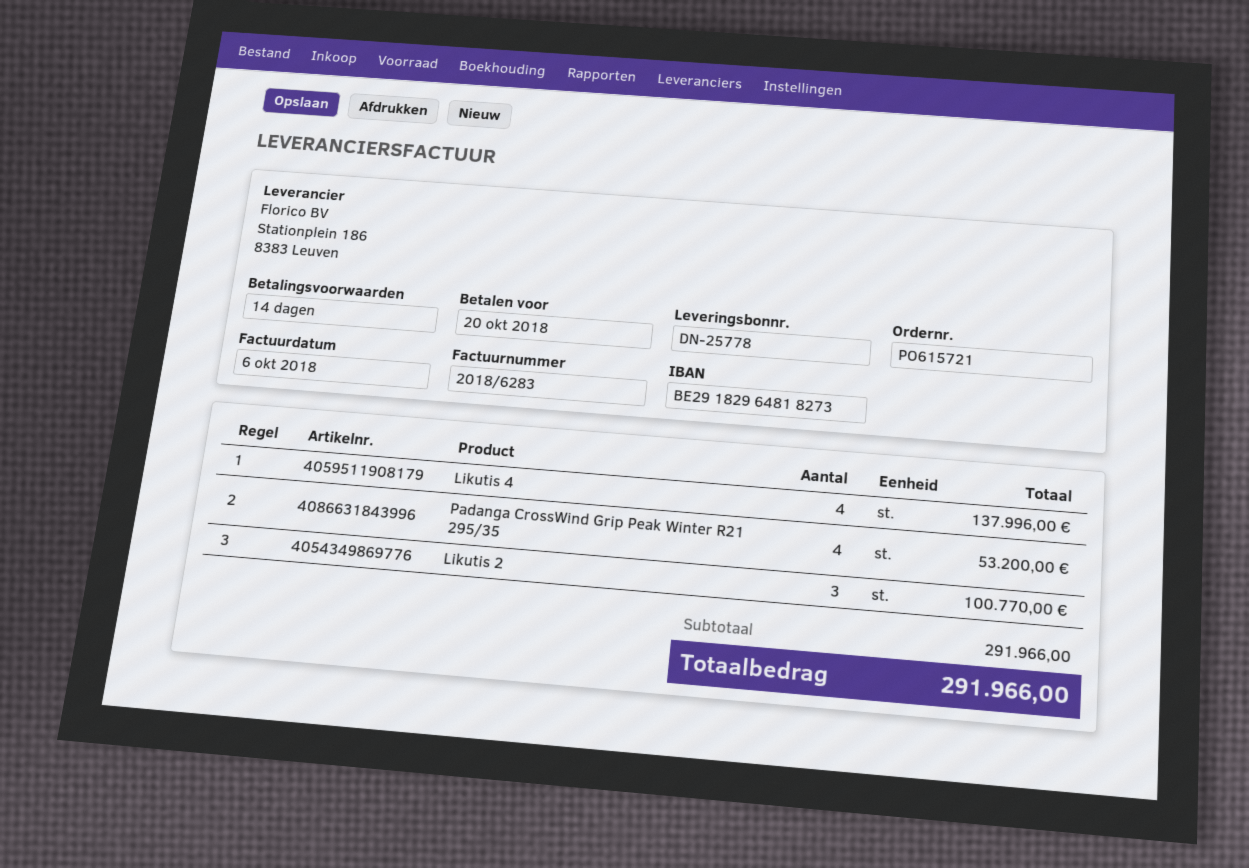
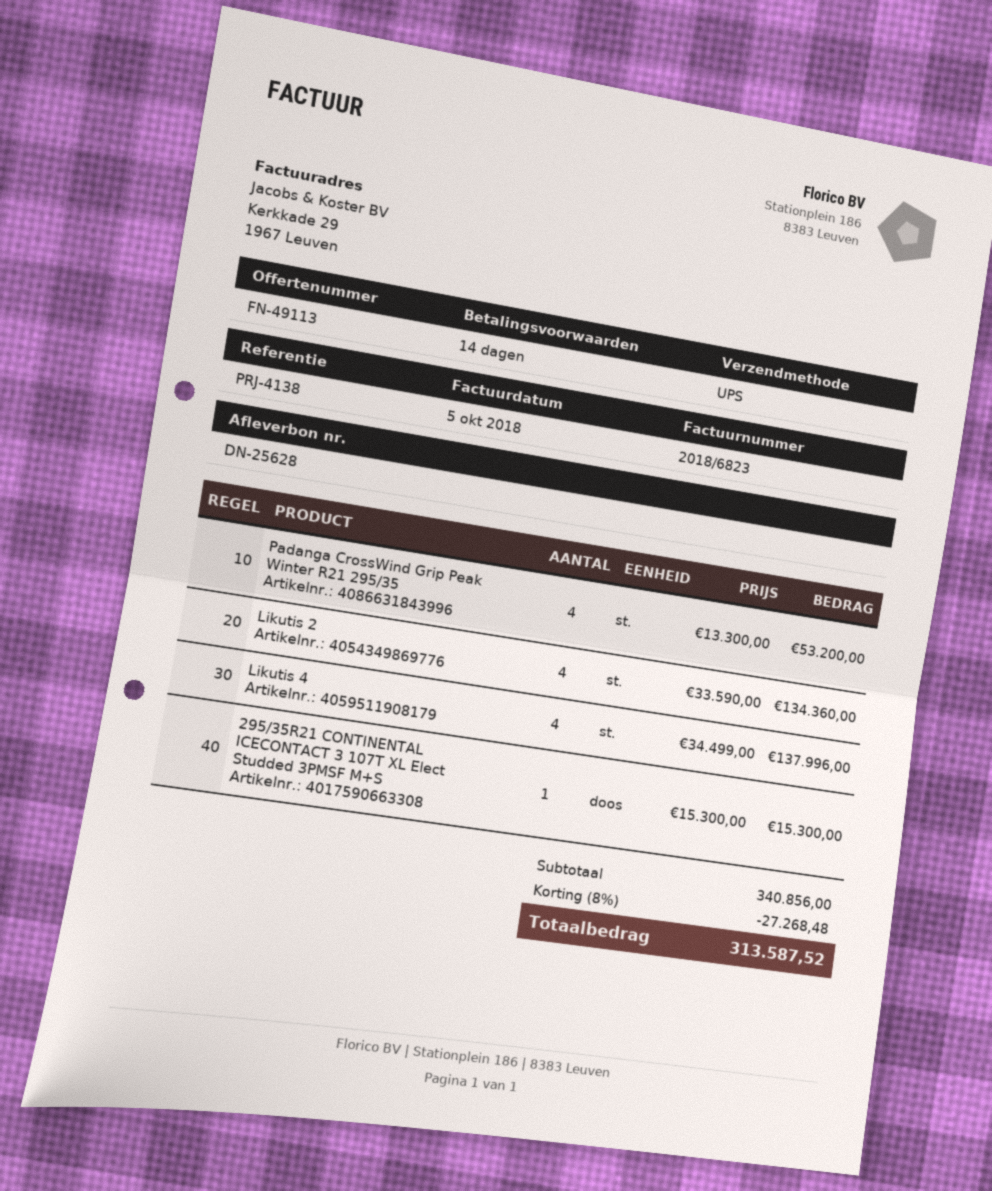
delivery note number: DN-25778 -> DN-25628
invoice number: 2018/6283 -> 2018/6823
invoice date: 2018-10-06 -> 2018-10-05
Likutis 2: 3 for 100770.00 -> 4 for 134360.00
295/35R21 CONTINENTAL ICECONTACT 3 107T XL Elect Studded 3PMSF M+S: none -> 1 for 15300.00
subtotal: 291966.00 -> 340856.00
discount: none -> 8% = 27268.48
total: 291966.00 -> 313587.52

